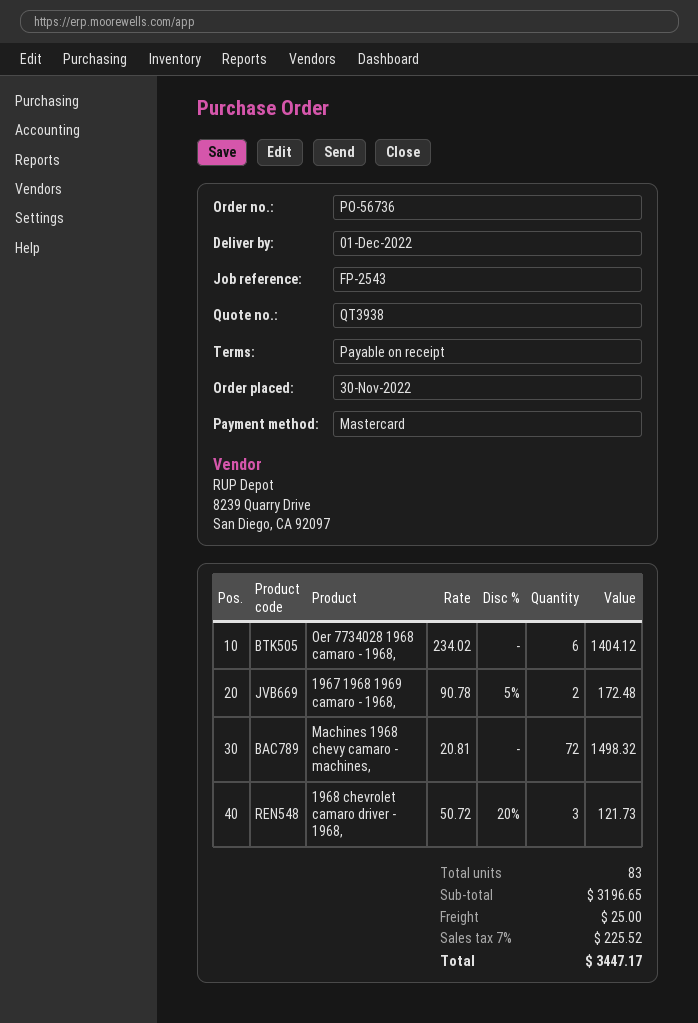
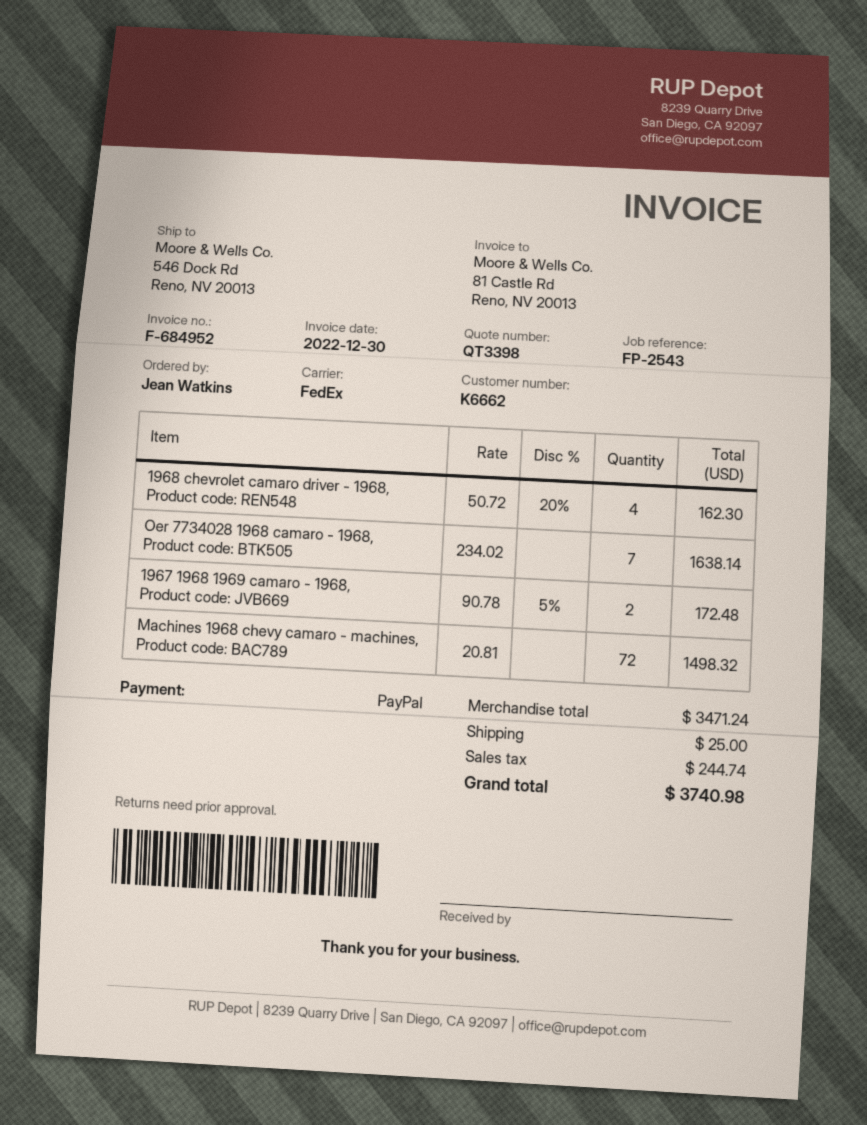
quote number: QT3938 -> QT3398
payment method: Mastercard -> PayPal
Oer 7734028 1968 camaro - 1968,: 6 x 234.02 = 1404.12 -> 7 x 234.02 = 1638.14
1968 chevrolet camaro driver - 1968,: 3 x 50.72 - 20% = 121.73 -> 4 x 50.72 - 20% = 162.30
subtotal: 3196.65 -> 3471.24
tax: 225.52 -> 244.74
total: 3447.17 -> 3740.98

